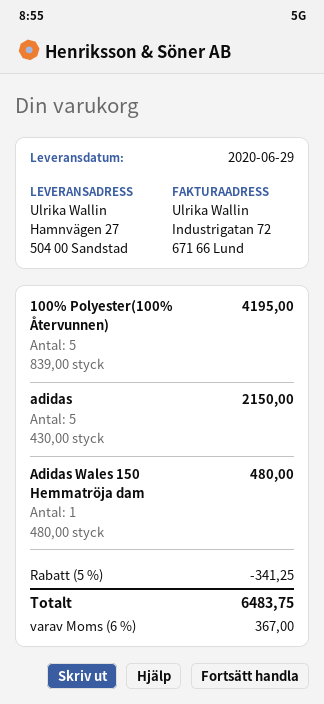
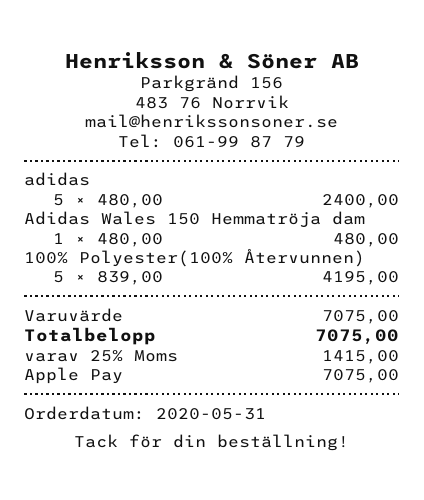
adidas: 5 x 430.00 = 2150.00 -> 5 x 480.00 = 2400.00
discount: 5% = 341.25 -> none
tax: 6% = 367.00 -> 25% = 1415.00
total: 6483.75 -> 7075.00

